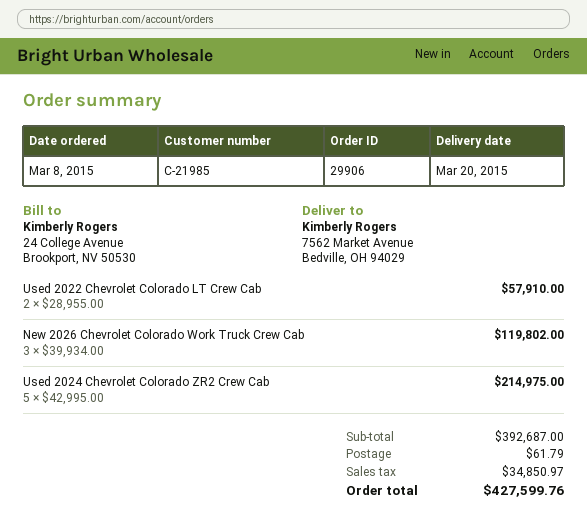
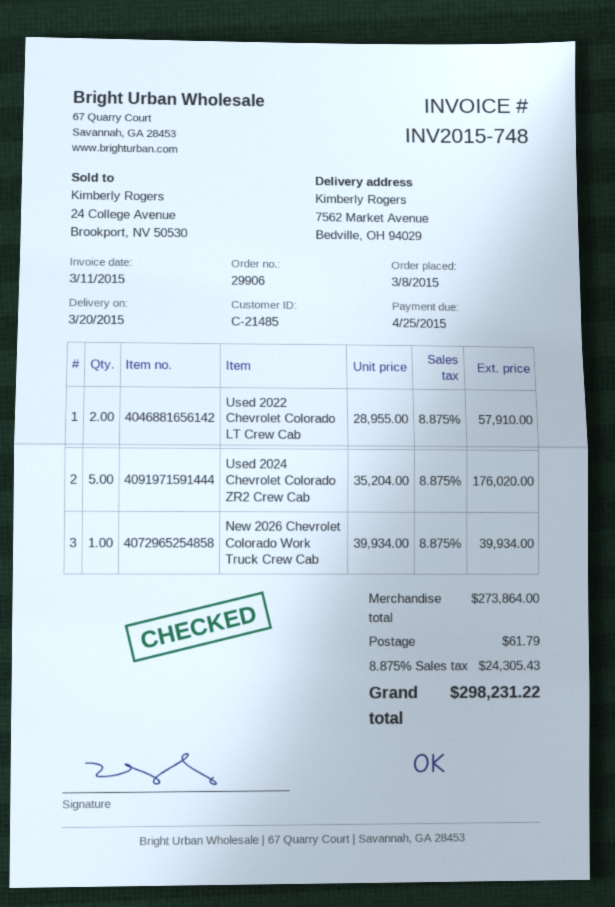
customer number: C-21985 -> C-21485
New 2026 Chevrolet Colorado Work Truck Crew Cab: 3 x 39934.00 = 119802.00 -> 1 x 39934.00 = 39934.00
Used 2024 Chevrolet Colorado ZR2 Crew Cab: 5 x 42995.00 = 214975.00 -> 5 x 35204.00 = 176020.00
subtotal: 392687.00 -> 273864.00
tax: 34850.97 -> 24305.43
total: 427599.76 -> 298231.22

